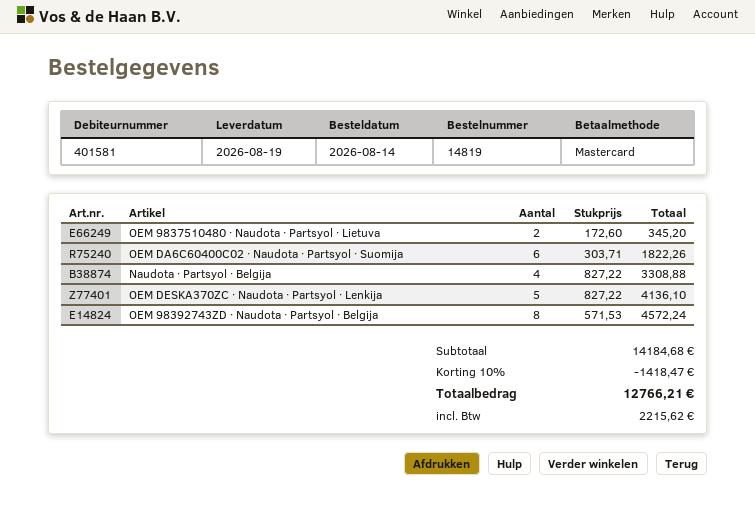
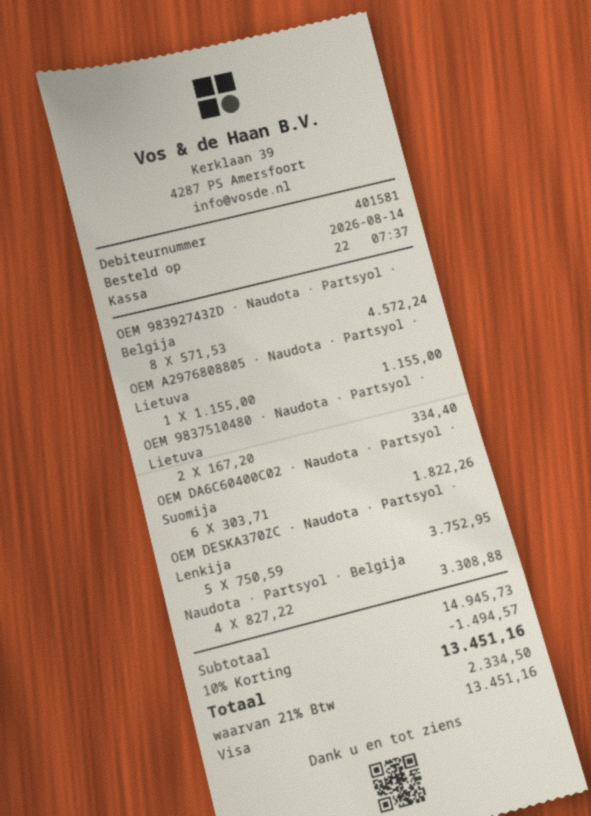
payment method: Mastercard -> Visa
OEM 9837510480 · Naudota · Partsyol · Lietuva: 2 x 172.60 = 345.20 -> 2 x 167.20 = 334.40
OEM DESKA370ZC · Naudota · Partsyol · Lenkija: 5 x 827.22 = 4136.10 -> 5 x 750.59 = 3752.95
OEM A2976808805 · Naudota · Partsyol · Lietuva: none -> 1 x 1155.00 = 1155.00
subtotal: 14184.68 -> 14945.73
discount: 10% = 1418.47 -> 10% = 1494.57
tax: 2215.62 -> 2334.50
total: 12766.21 -> 13451.16

